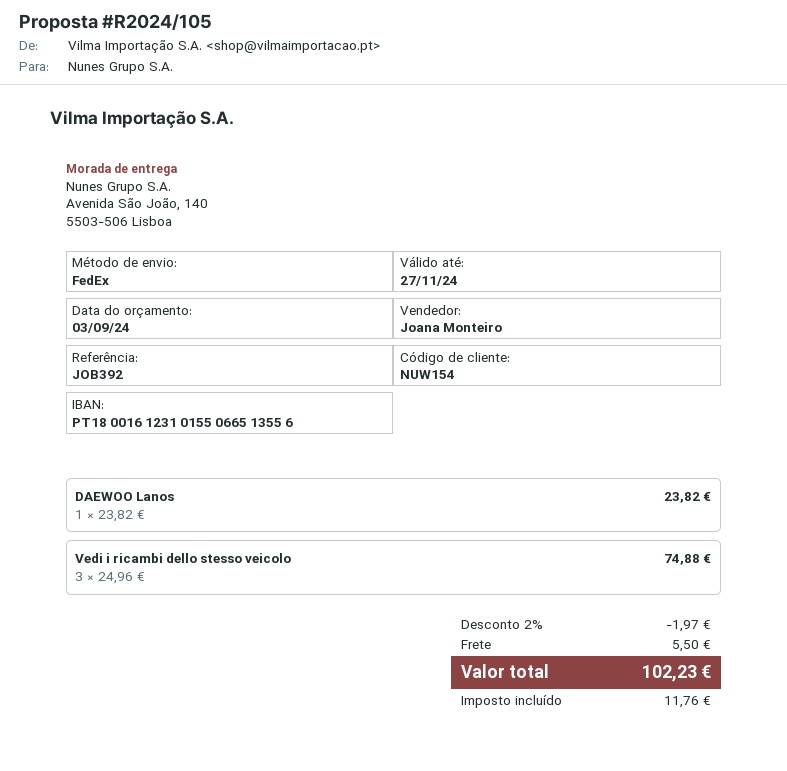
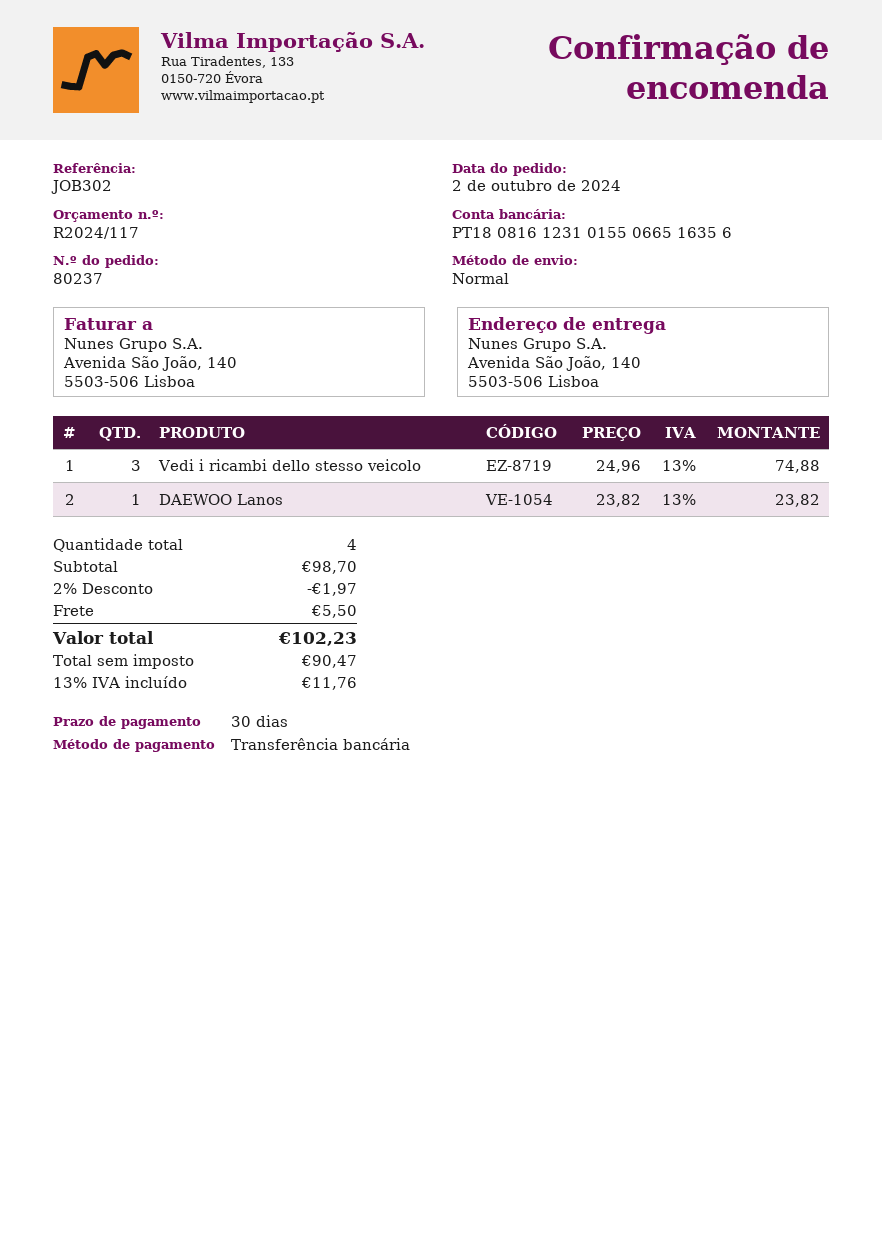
quote number: R2024/105 -> R2024/117
reference: JOB392 -> JOB302
bank account: PT18001612310155066513556 -> PT18081612310155066516356
shipping method: FedEx -> standard

